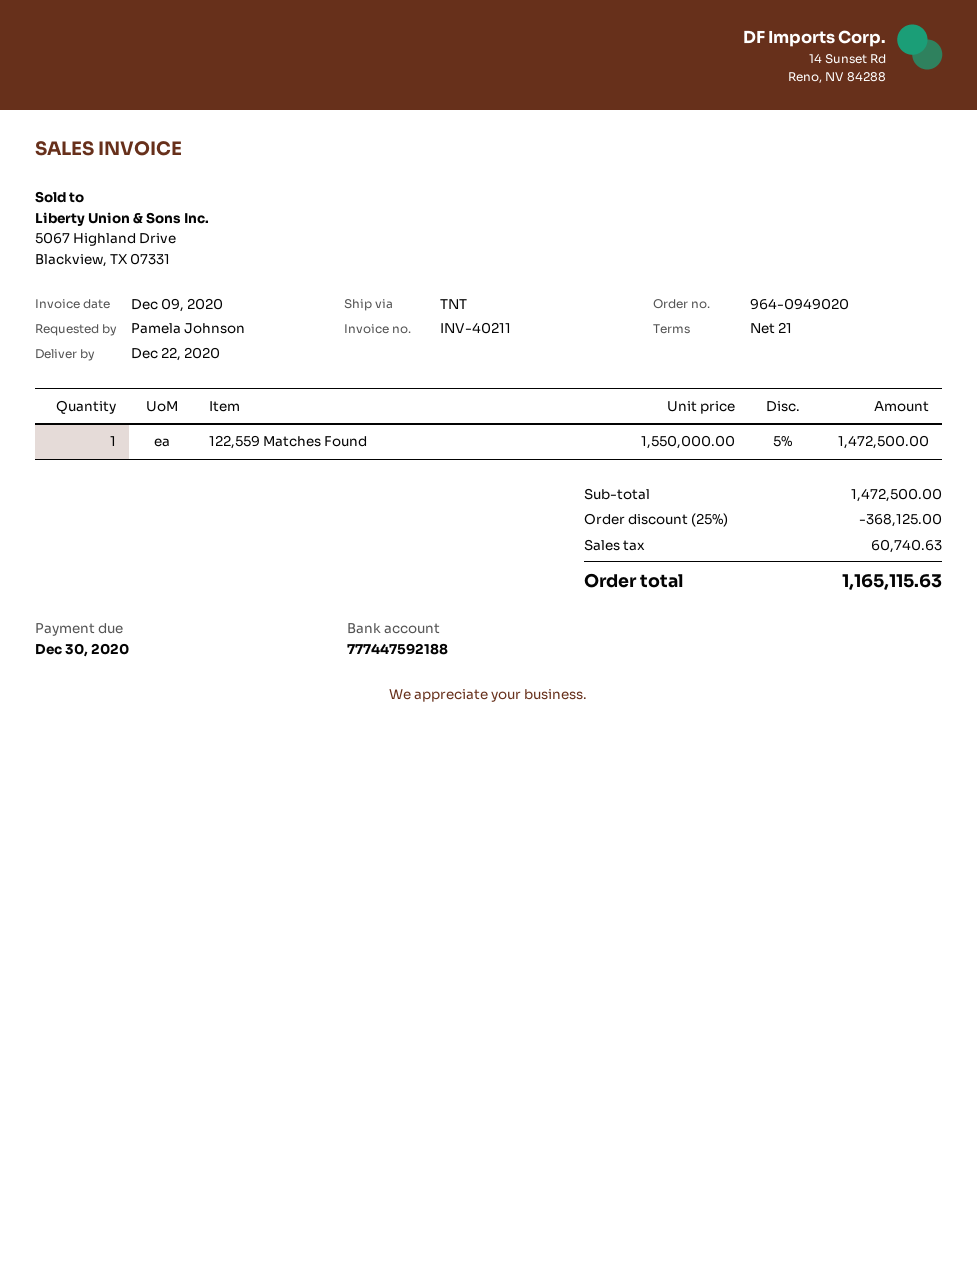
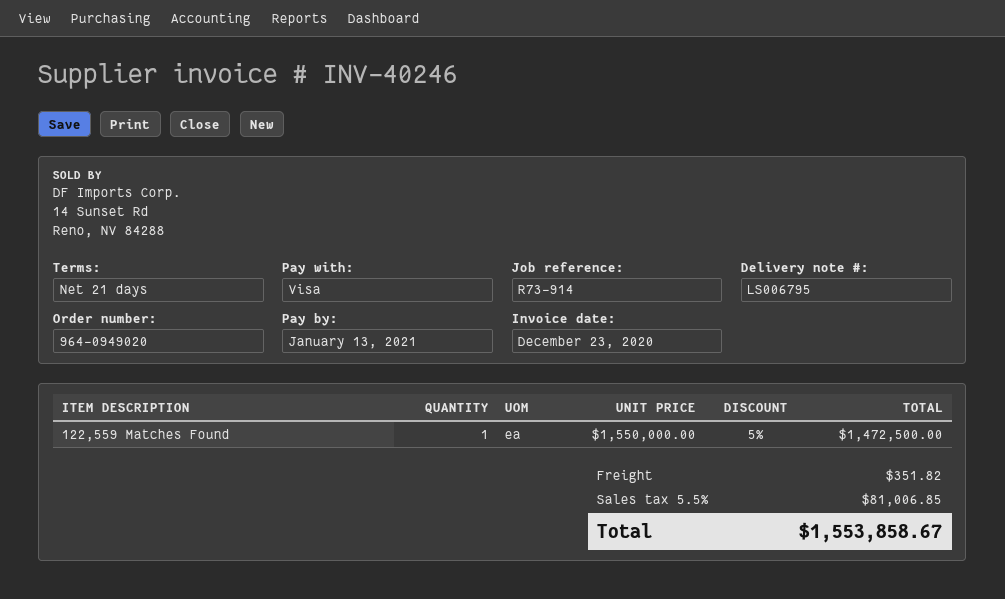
invoice number: INV-40211 -> INV-40246
invoice date: 2020-12-09 -> 2020-12-23
due date: 2020-12-30 -> 2021-01-13
discount: 25% = 368125.00 -> none
shipping: none -> 351.82
tax: 60740.63 -> 81006.85
total: 1165115.63 -> 1553858.67

